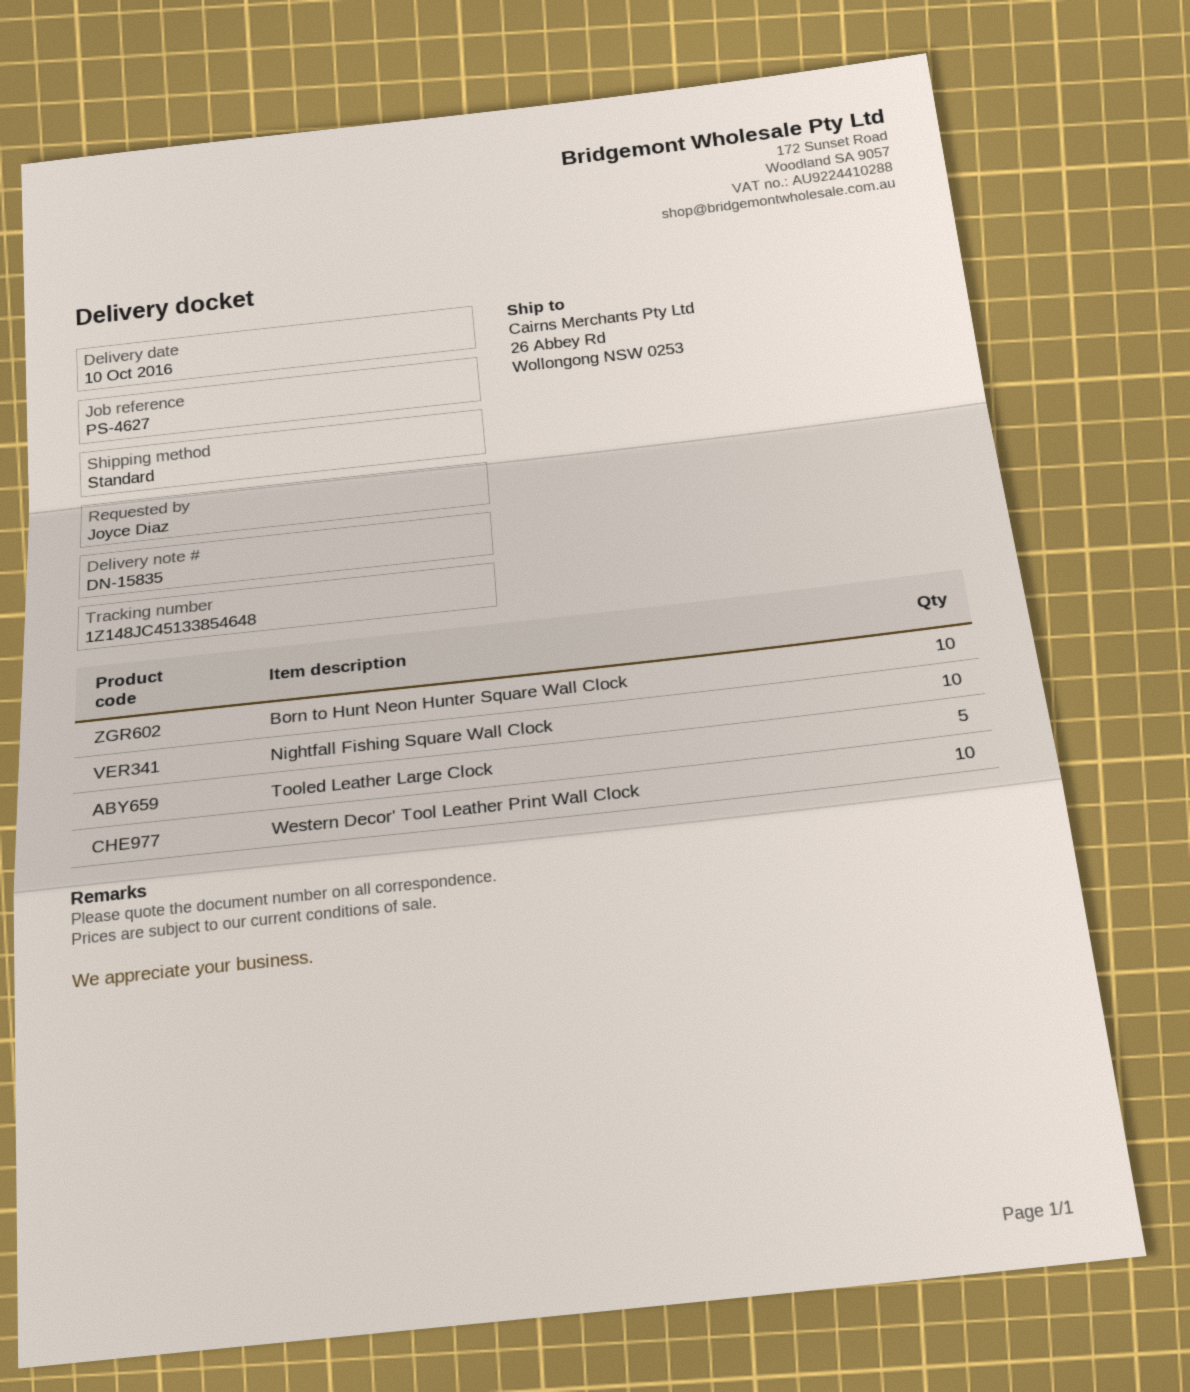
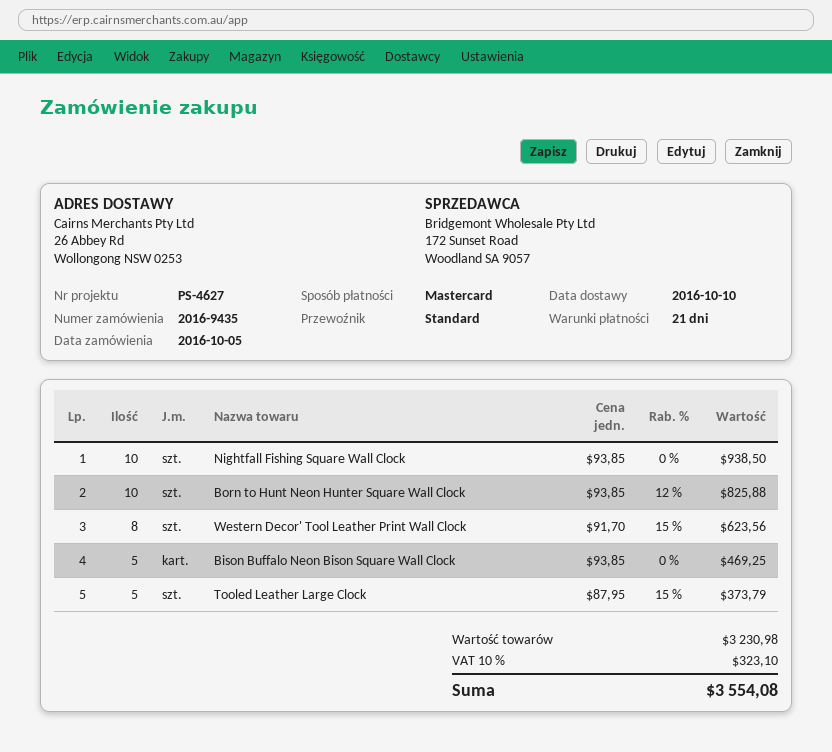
Western Decor' Tool Leather Print Wall Clock: 10 -> 8
Bison Buffalo Neon Bison Square Wall Clock: none -> 5

